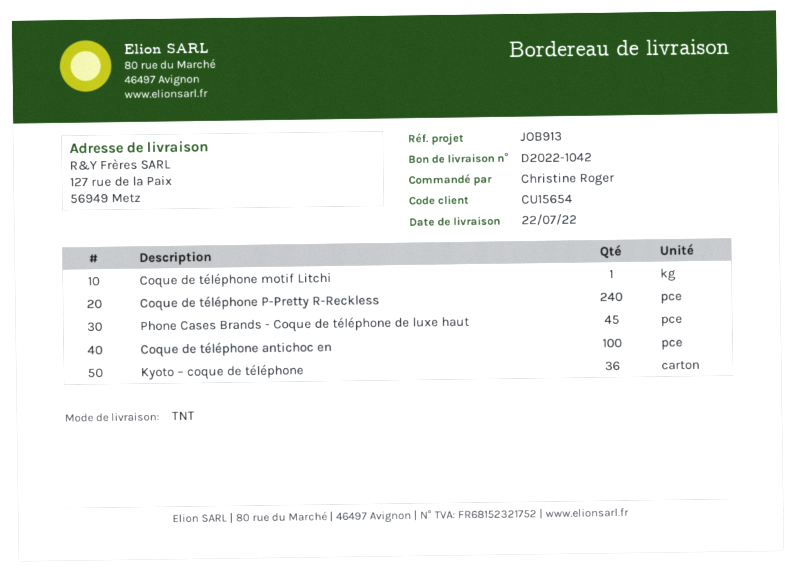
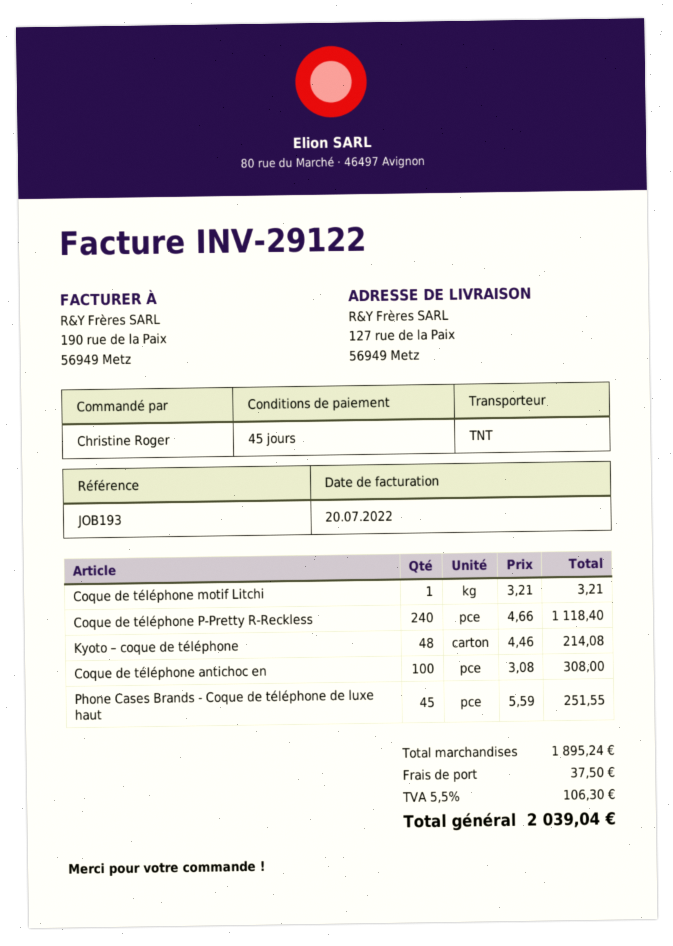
reference: JOB913 -> JOB193
Kyoto – coque de téléphone: 36 -> 48

